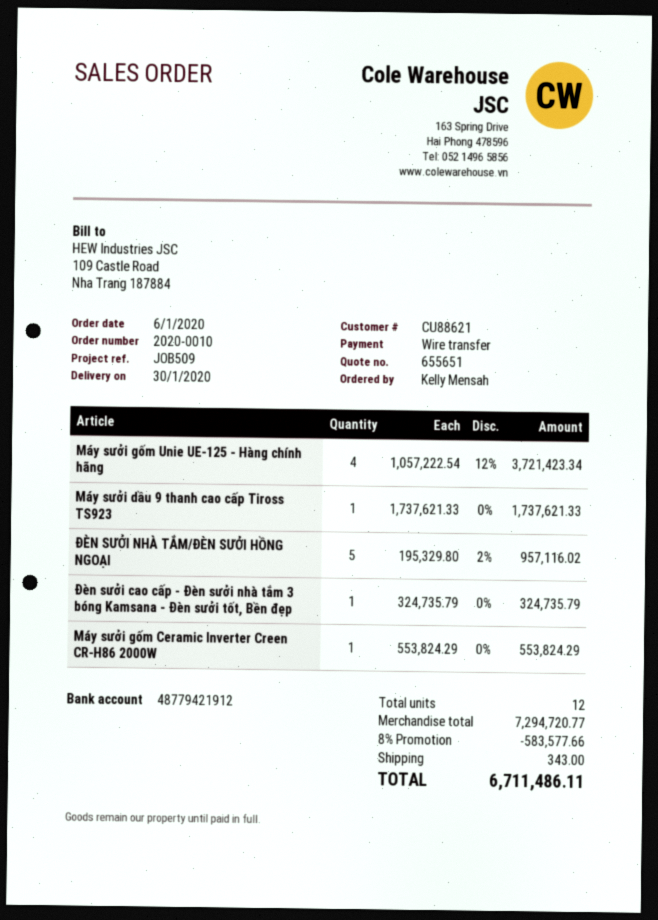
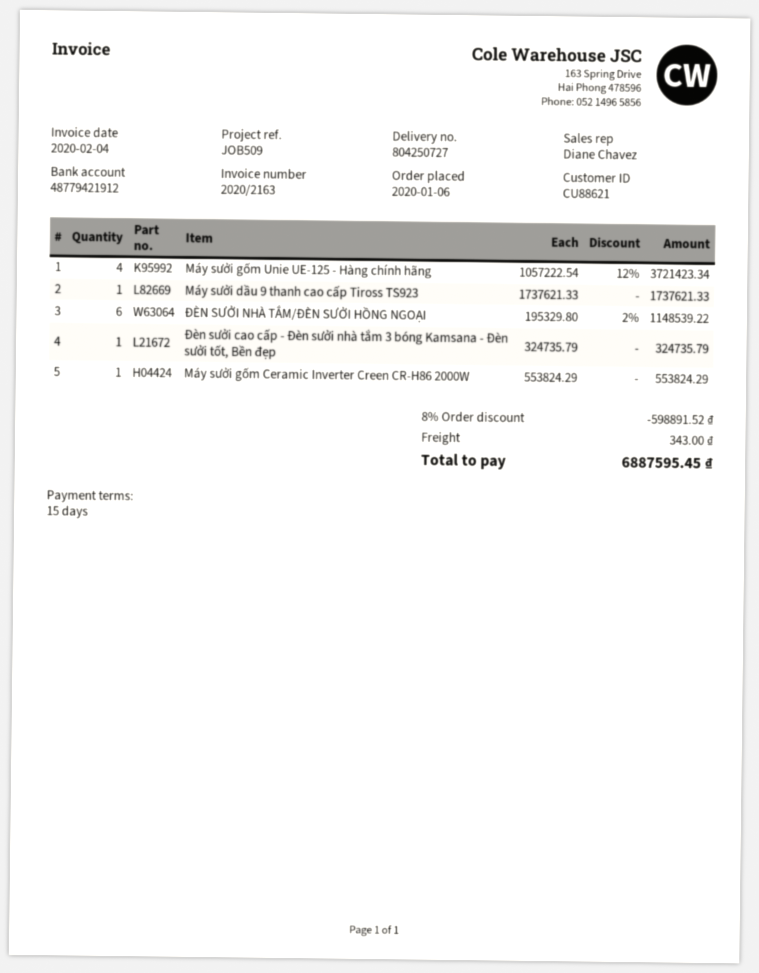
ĐÈN SƯỞI NHÀ TẮM/ĐÈN SƯỞI HỒNG NGOẠI: 5 x 195329.80 - 2% = 957116.02 -> 6 x 195329.80 - 2% = 1148539.22
discount: 8% = 583577.66 -> 8% = 598891.52
total: 6711486.11 -> 6887595.45

